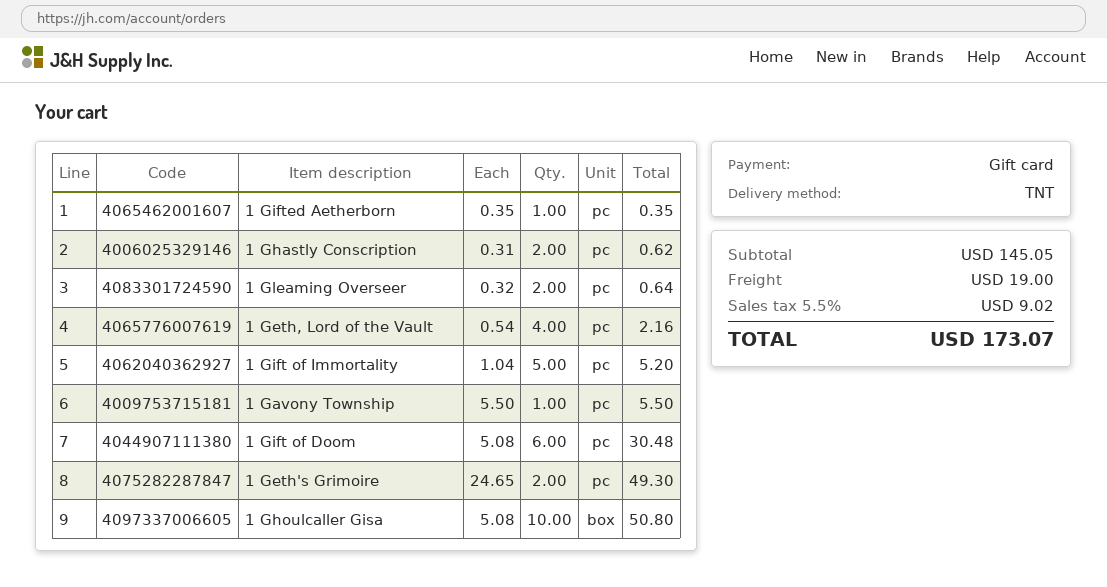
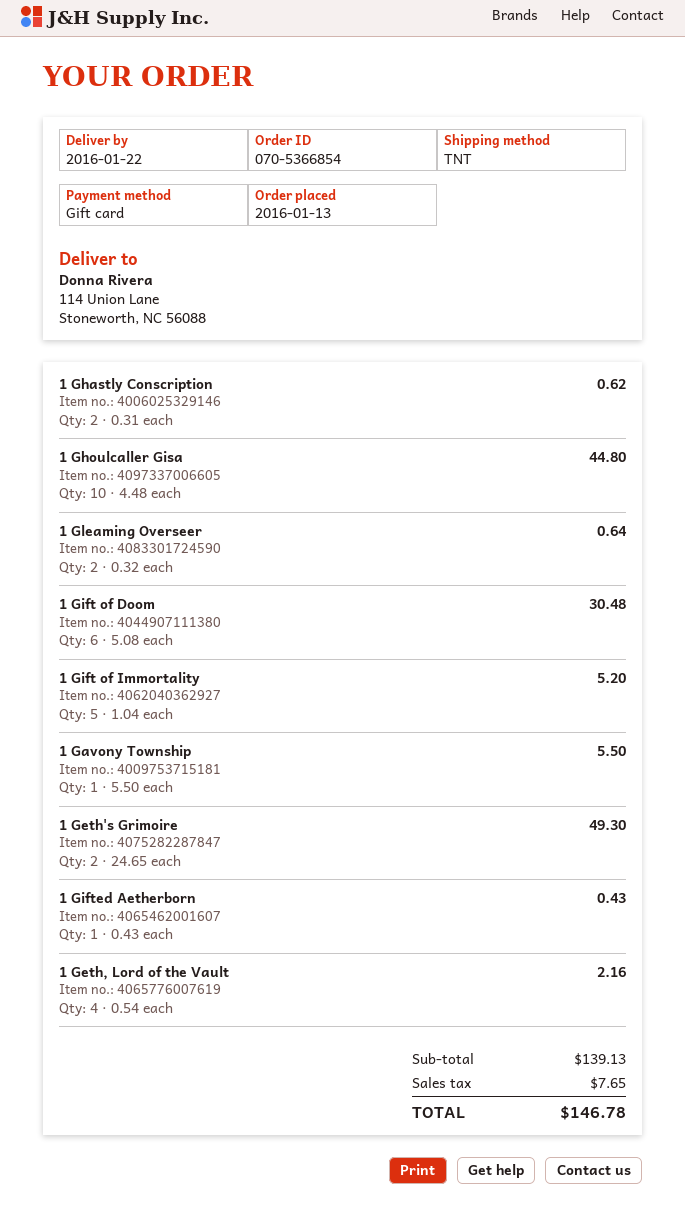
1 Gifted Aetherborn: 1 x 0.35 = 0.35 -> 1 x 0.43 = 0.43
1 Ghoulcaller Gisa: 10 x 5.08 = 50.80 -> 10 x 4.48 = 44.80
subtotal: 145.05 -> 139.13
shipping: 19.00 -> none
tax: 9.02 -> 7.65
total: 173.07 -> 146.78

